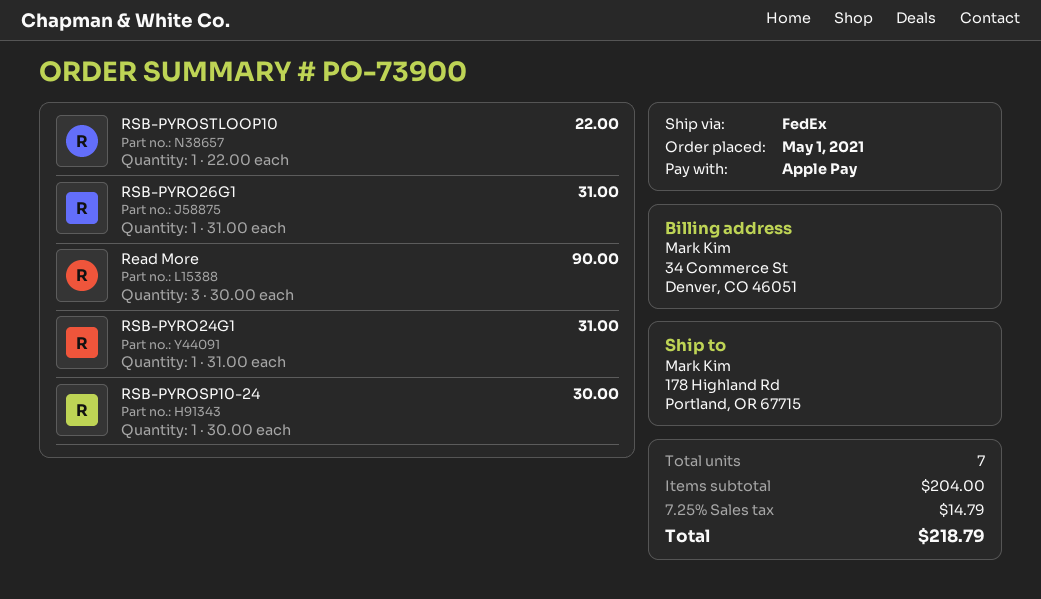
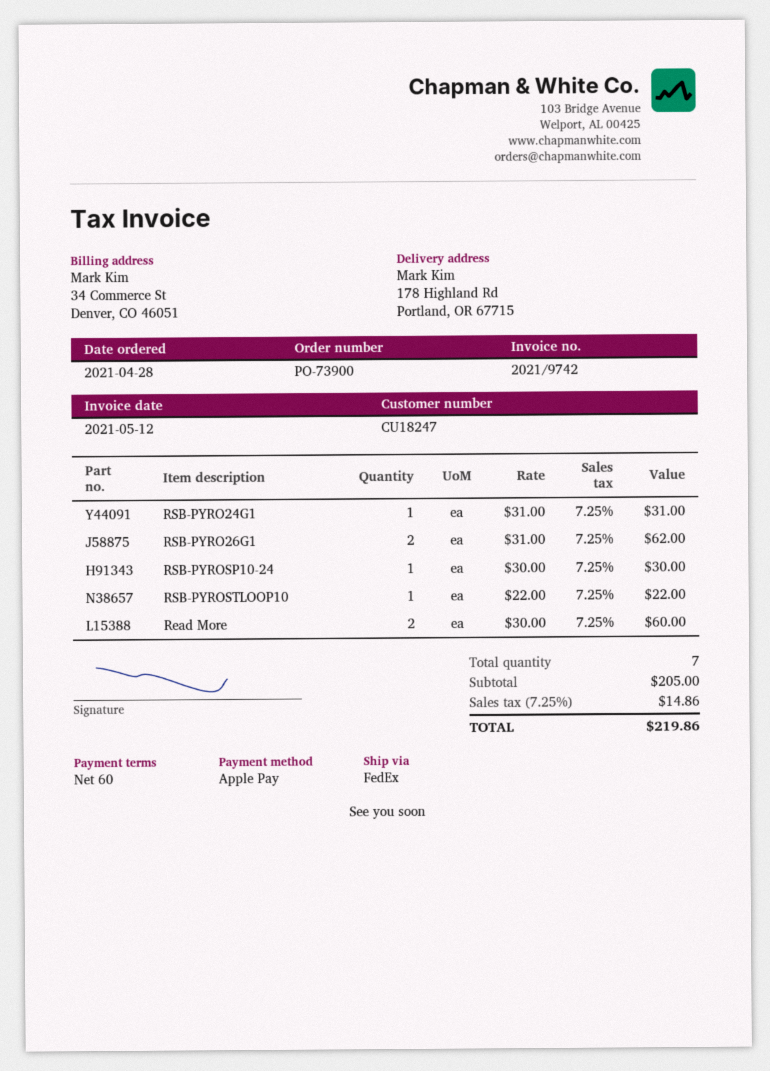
order date: 2021-05-01 -> 2021-04-28
RSB-PYRO26G1: 1 x 31.00 = 31.00 -> 2 x 31.00 = 62.00
Read More: 3 x 30.00 = 90.00 -> 2 x 30.00 = 60.00
subtotal: 204.00 -> 205.00
tax: 7.25% = 14.79 -> 7.25% = 14.86
total: 218.79 -> 219.86

